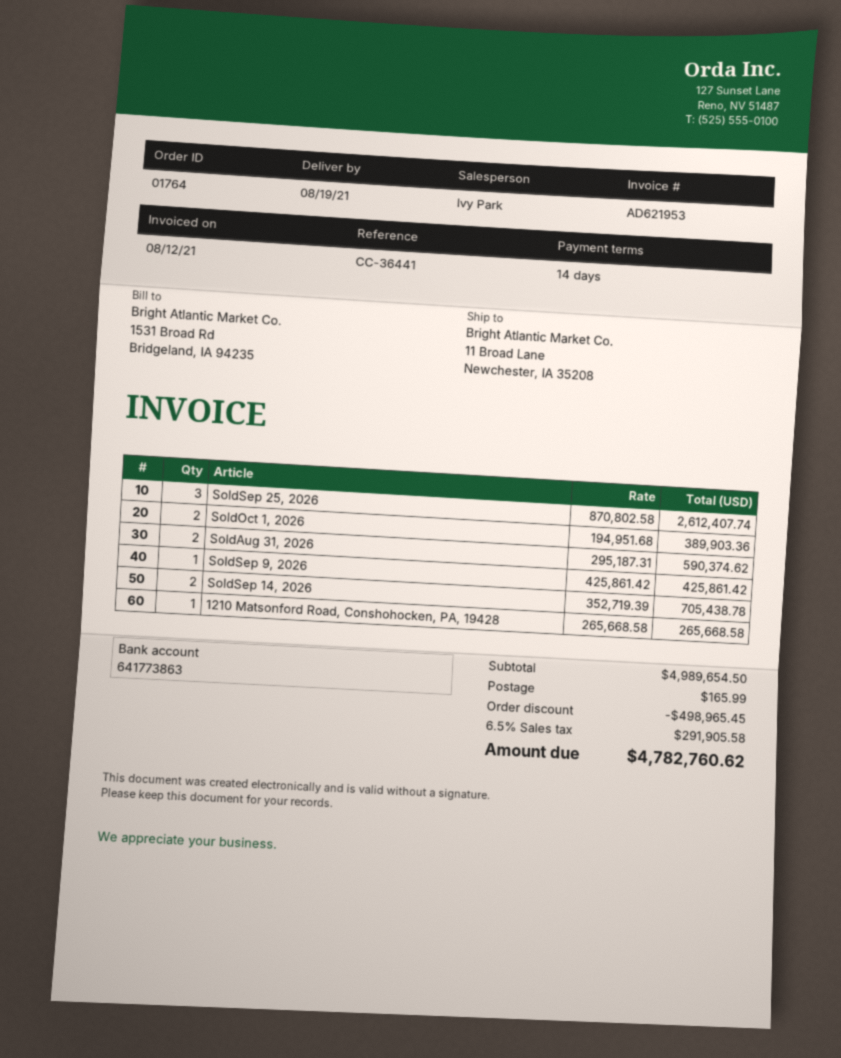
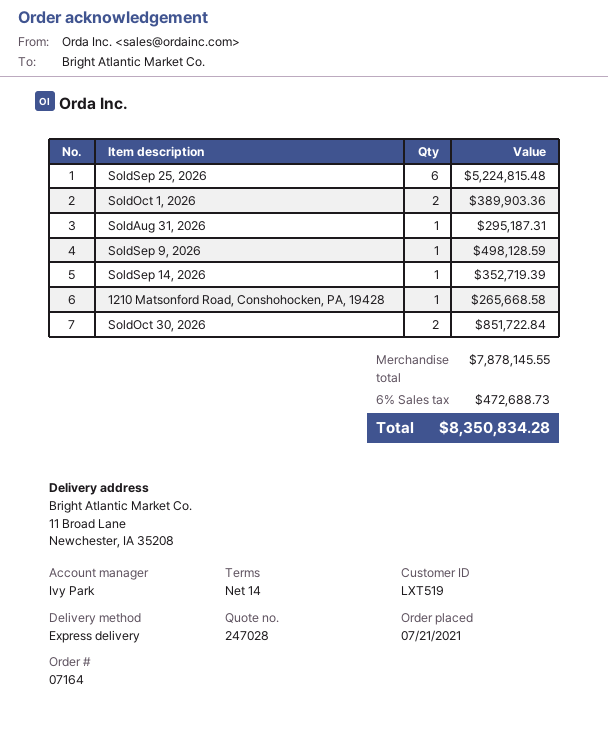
order number: 01764 -> 07164
SoldSep 25, 2026: 3 for 2612407.74 -> 6 for 5224815.48
SoldAug 31, 2026: 2 for 590374.62 -> 1 for 295187.31
SoldSep 9, 2026: 1 for 425861.42 -> 1 for 498128.59
SoldSep 14, 2026: 2 for 705438.78 -> 1 for 352719.39
SoldOct 30, 2026: none -> 2 for 851722.84
subtotal: 4989654.50 -> 7878145.55
discount: 498965.45 -> none
shipping: 165.99 -> none
tax: 6.5% = 291905.58 -> 6% = 472688.73
total: 4782760.62 -> 8350834.28

